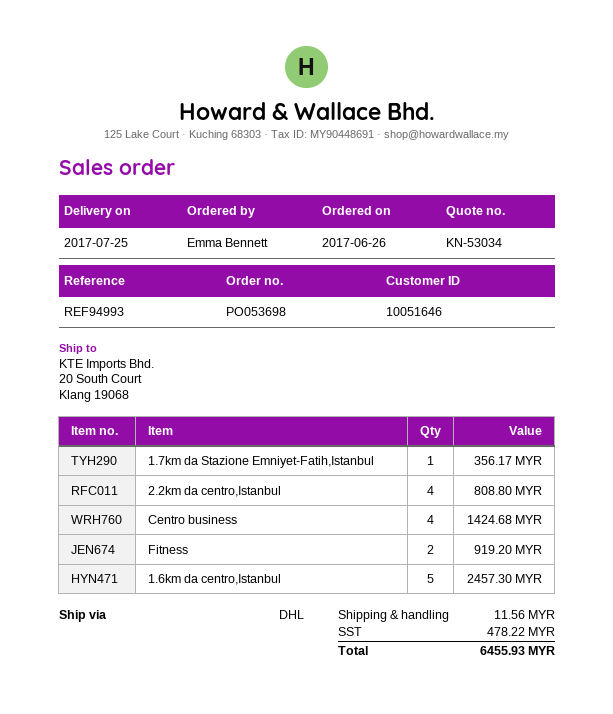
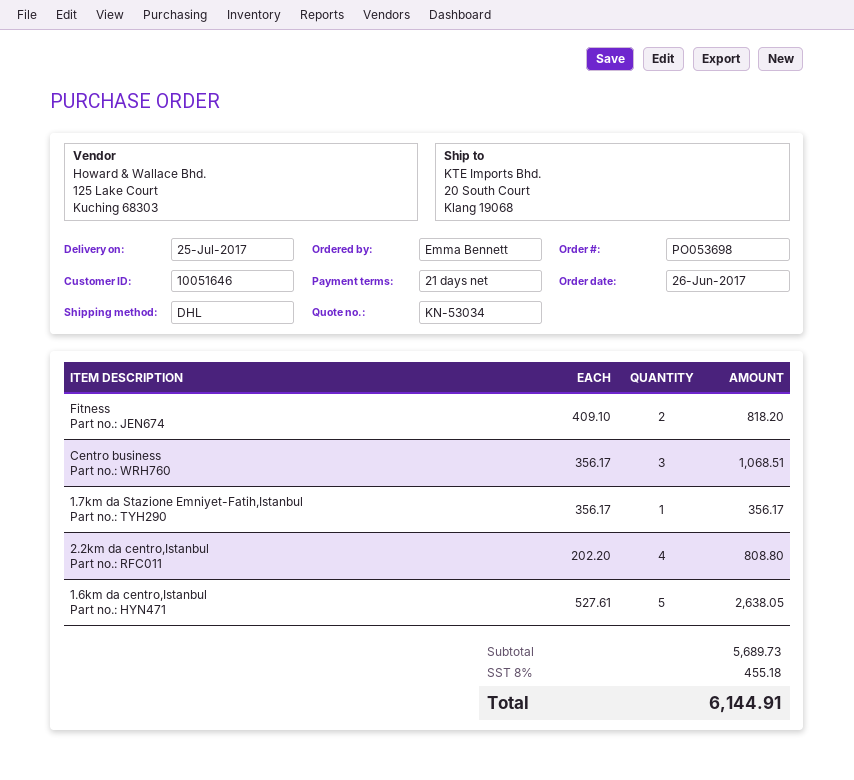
Centro business: 4 for 1424.68 -> 3 for 1068.51
Fitness: 2 for 919.20 -> 2 for 818.20
1.6km da centro,Istanbul: 5 for 2457.30 -> 5 for 2638.05
shipping: 11.56 -> none
tax: 478.22 -> 455.18
total: 6455.93 -> 6144.91

